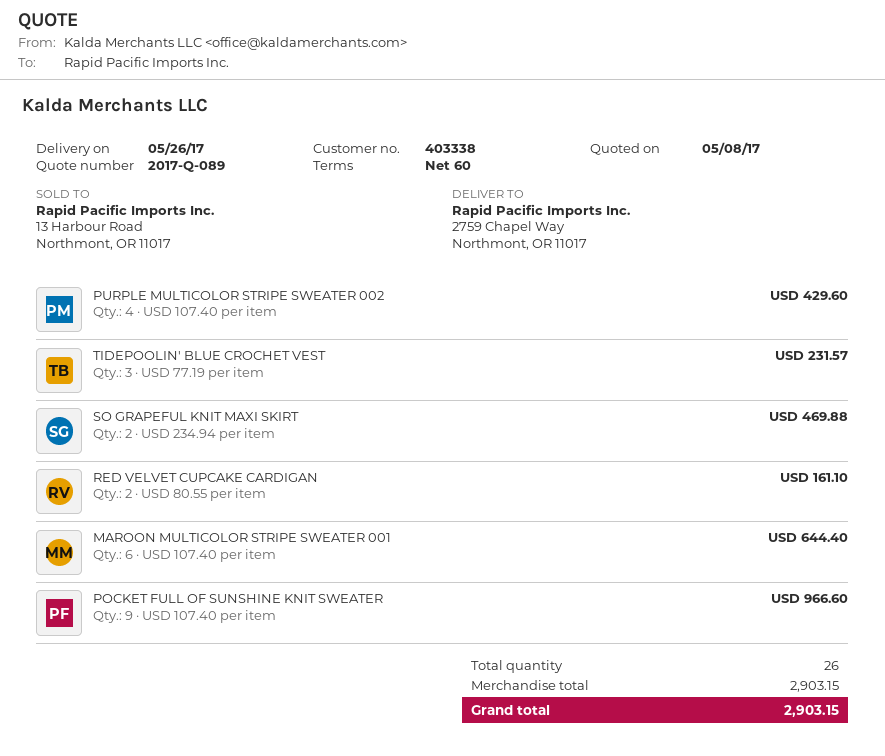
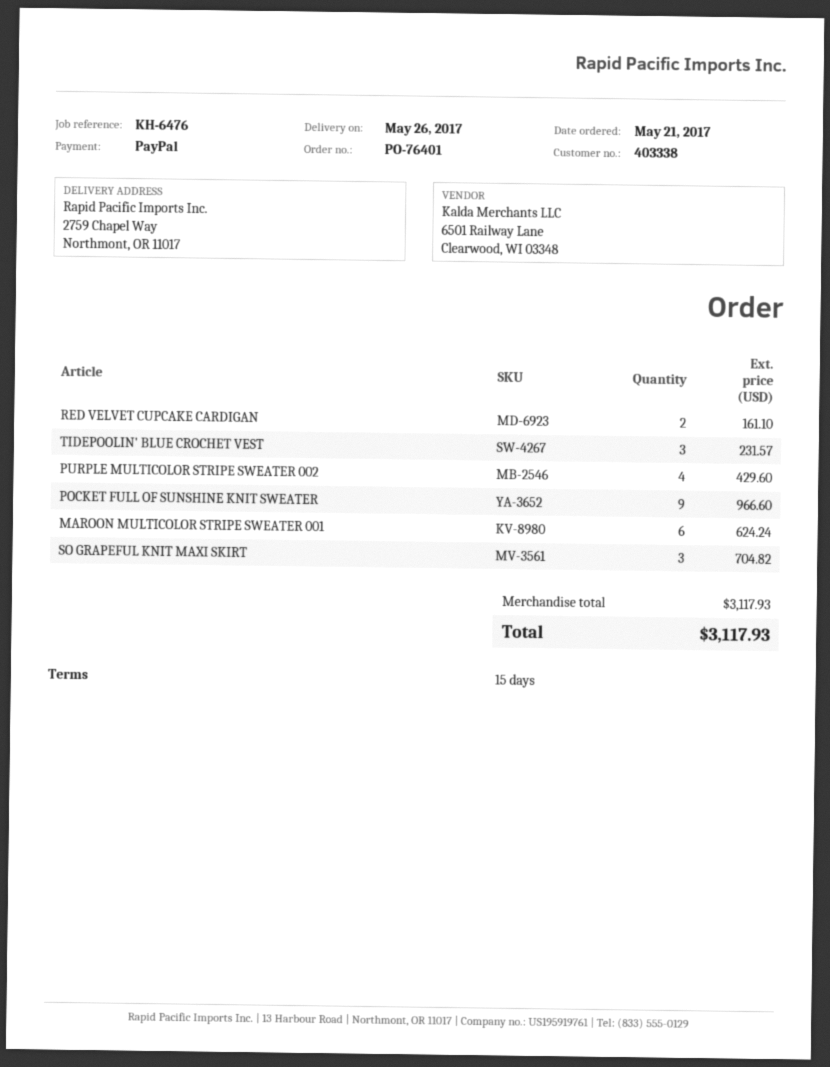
payment terms: 60 days -> 15 days
SO GRAPEFUL KNIT MAXI SKIRT: 2 for 469.88 -> 3 for 704.82
MAROON MULTICOLOR STRIPE SWEATER 001: 6 for 644.40 -> 6 for 624.24
subtotal: 2903.15 -> 3117.93
total: 2903.15 -> 3117.93

